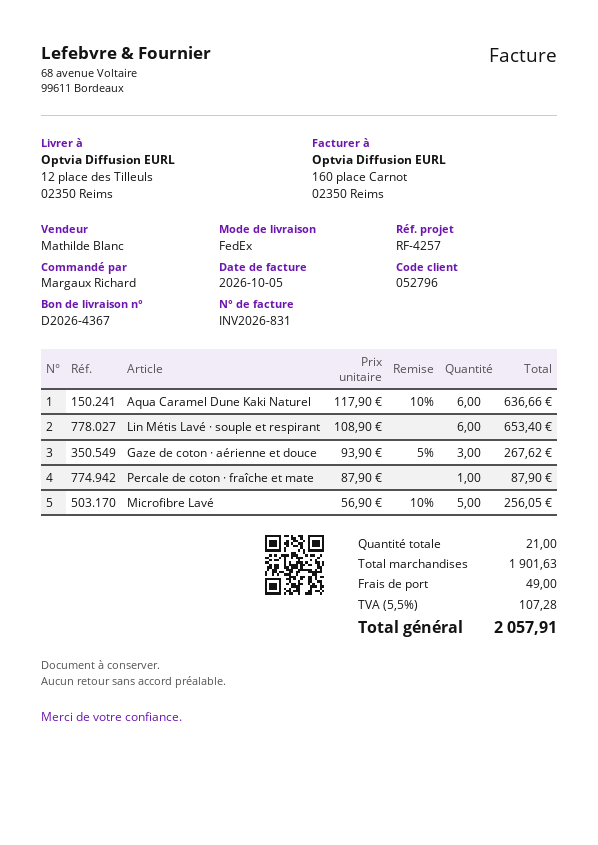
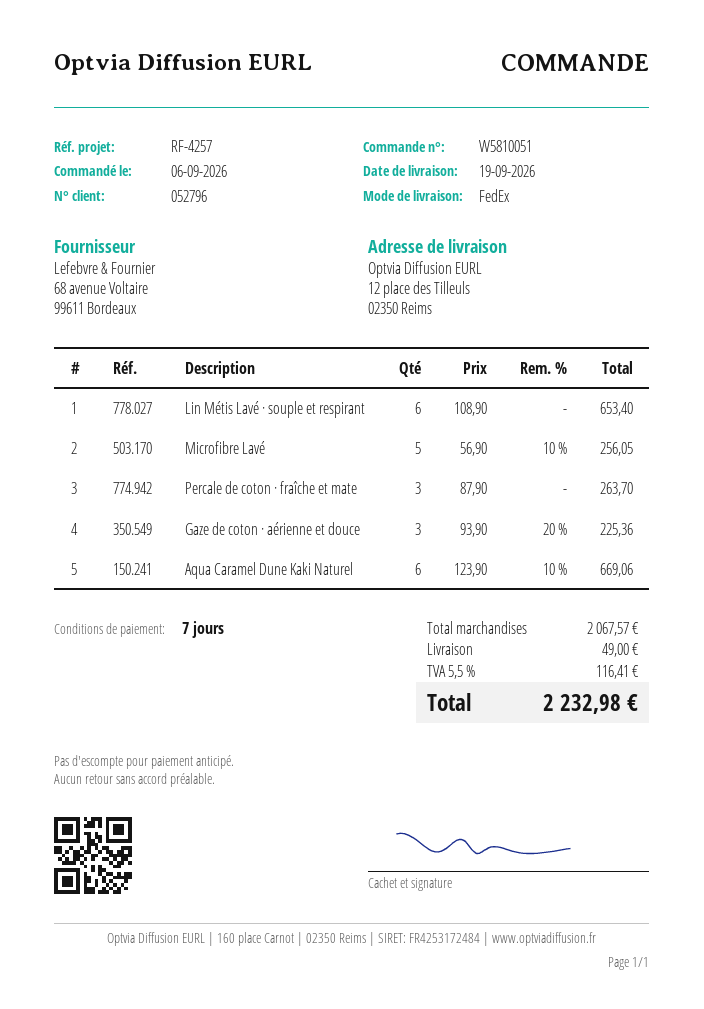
Aqua Caramel Dune Kaki Naturel: 6 x 117.90 - 10% = 636.66 -> 6 x 123.90 - 10% = 669.06
Gaze de coton · aérienne et douce: 3 x 93.90 - 5% = 267.62 -> 3 x 93.90 - 20% = 225.36
Percale de coton · fraîche et mate: 1 x 87.90 = 87.90 -> 3 x 87.90 = 263.70
subtotal: 1901.63 -> 2067.57
tax: 5.5% = 107.28 -> 5.5% = 116.41
total: 2057.91 -> 2232.98

